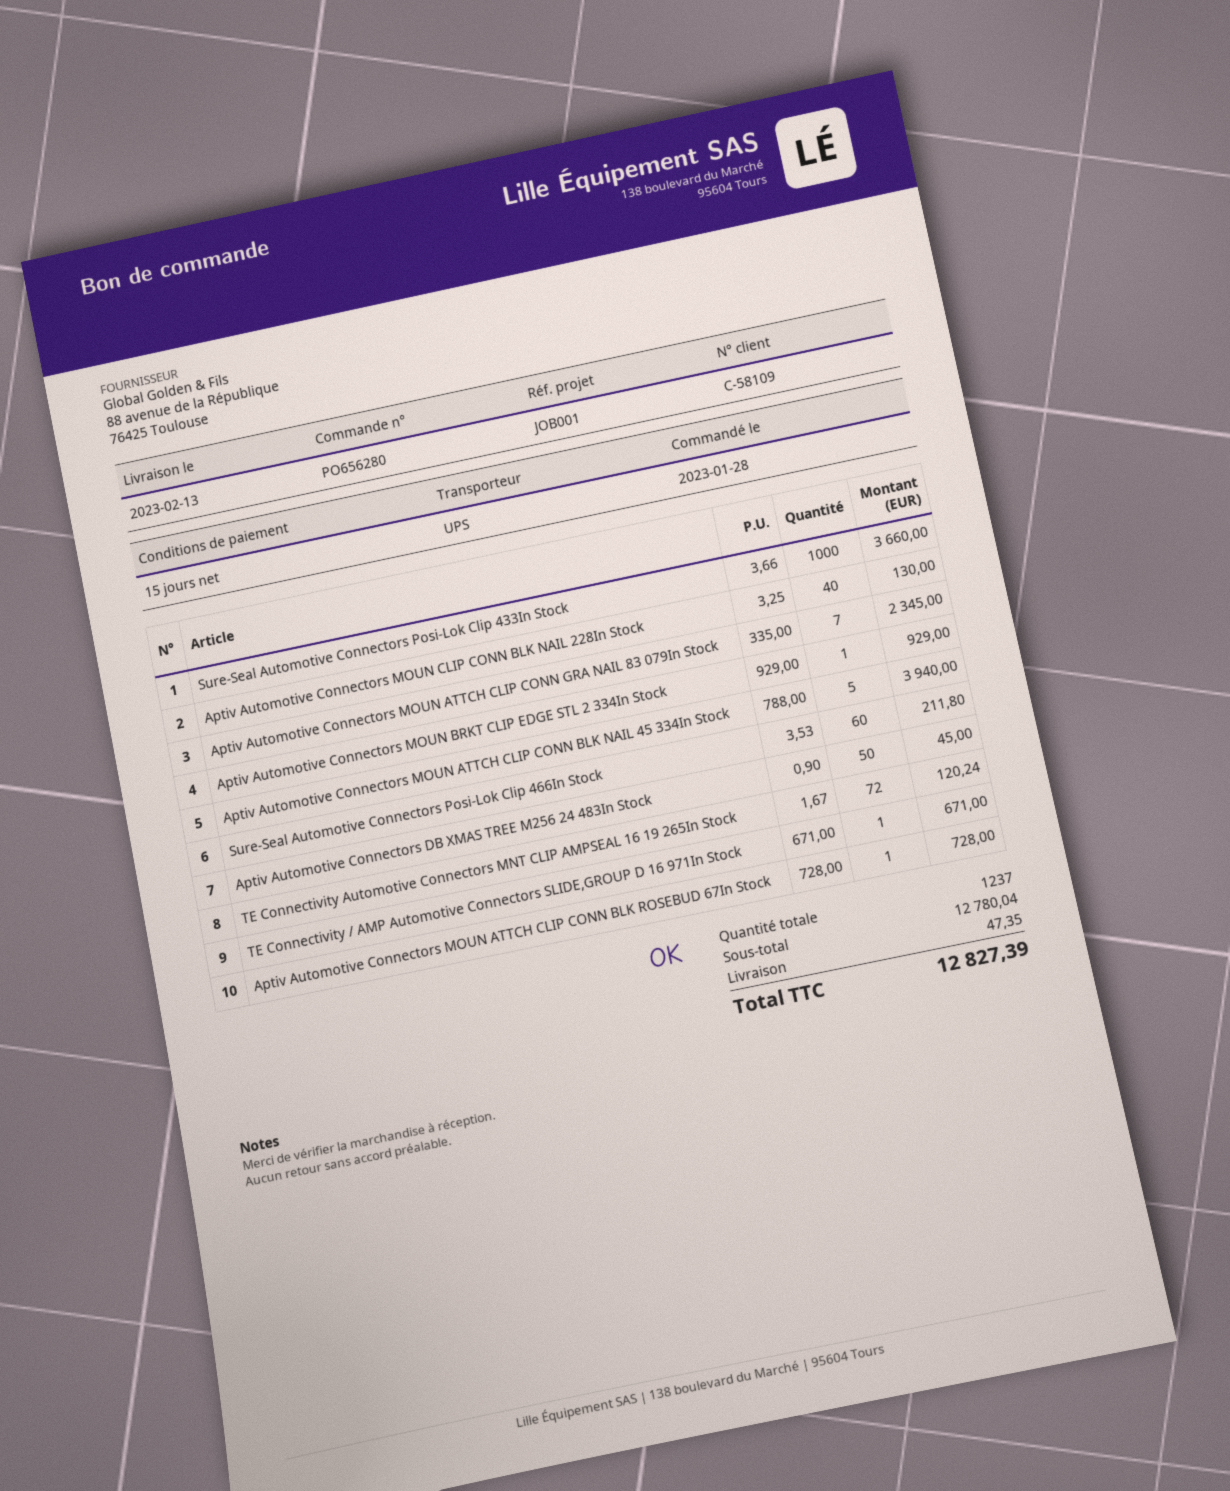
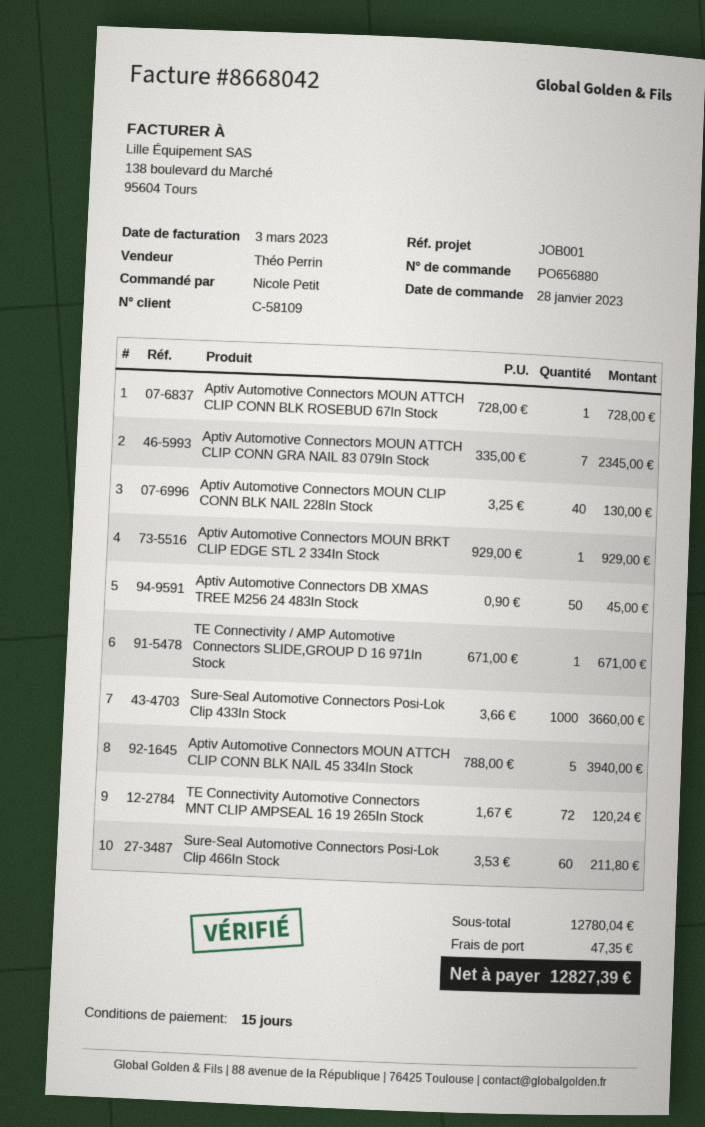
order number: PO656280 -> PO656880

